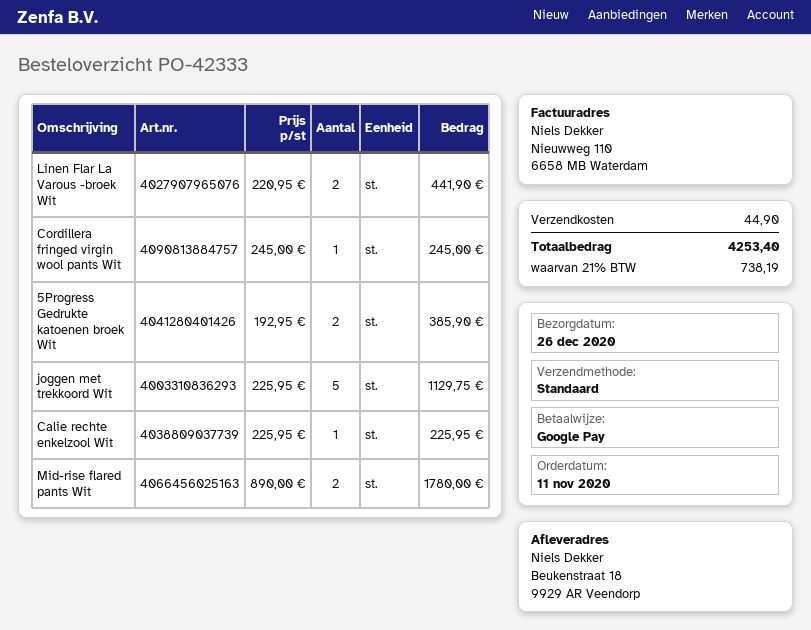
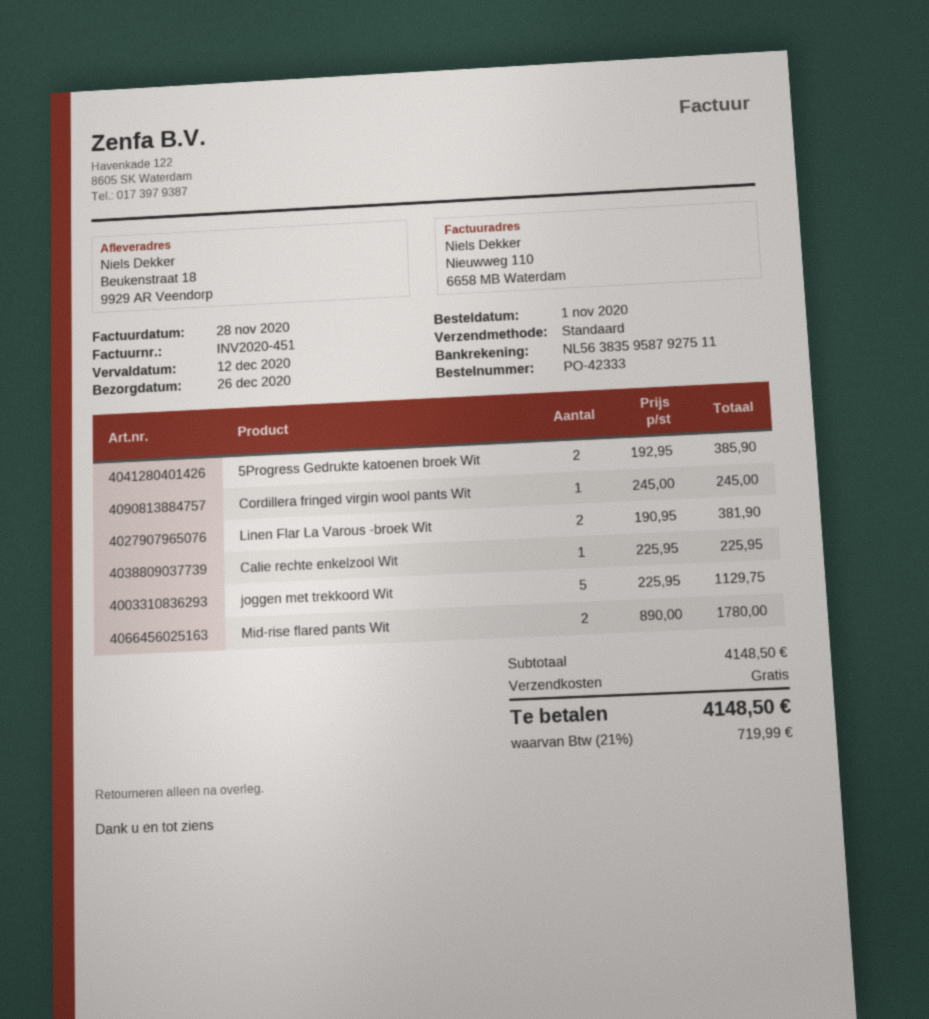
order date: 2020-11-11 -> 2020-11-01
Linen Flar La Varous -broek Wit: 2 x 220.95 = 441.90 -> 2 x 190.95 = 381.90
shipping: 44.90 -> 0.00
tax: 21% = 738.19 -> 21% = 719.99
total: 4253.40 -> 4148.50

